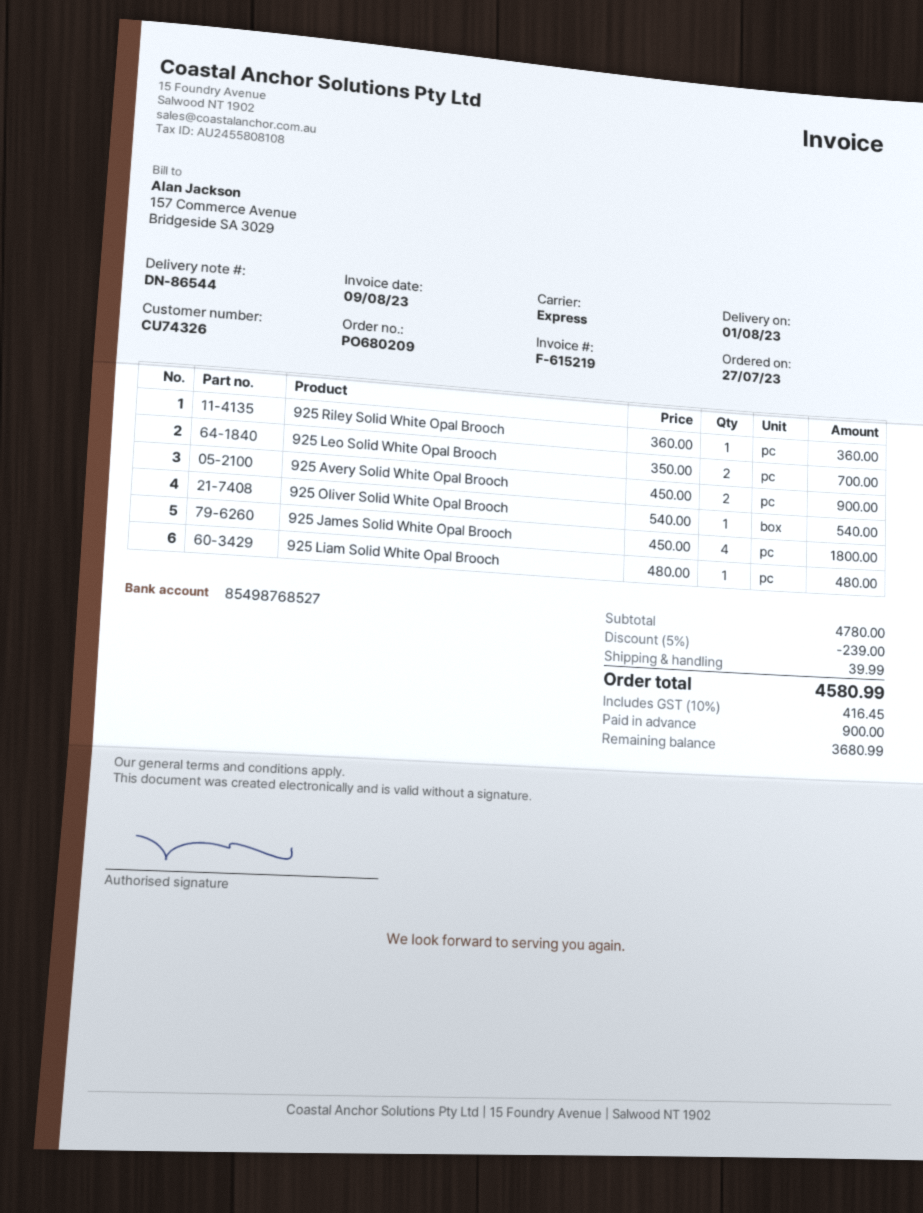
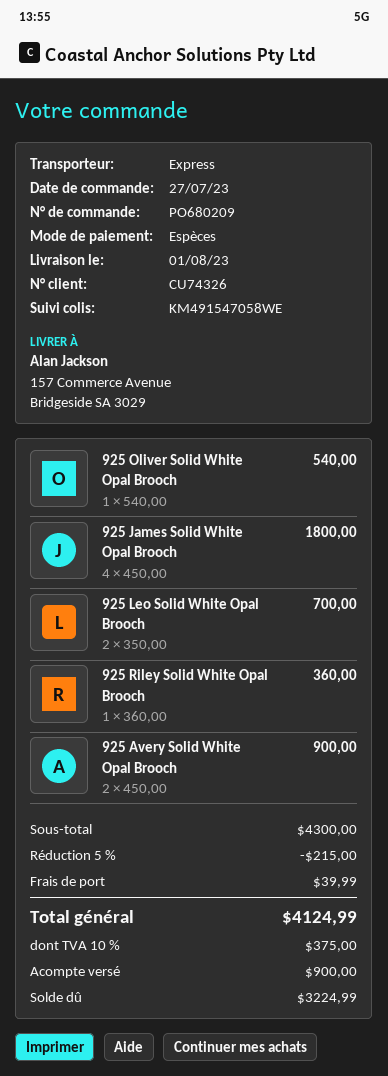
925 Liam Solid White Opal Brooch: 1 x 480.00 = 480.00 -> none
subtotal: 4780.00 -> 4300.00
discount: 5% = 239.00 -> 5% = 215.00
tax: 10% = 416.45 -> 10% = 375.00
total: 4580.99 -> 4124.99
balance: 3680.99 -> 3224.99

